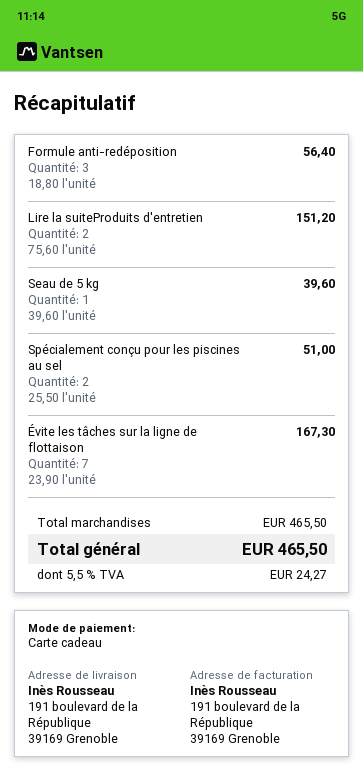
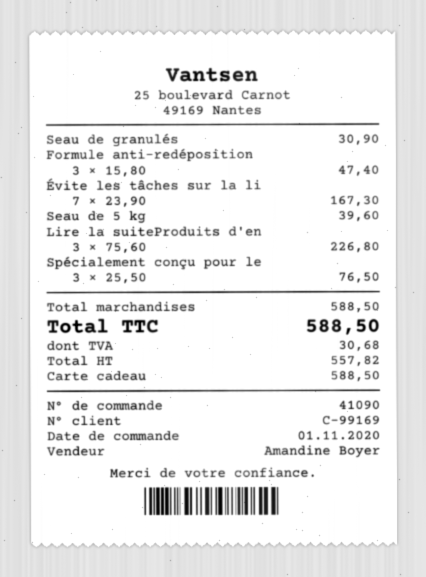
Formule anti-redéposition: 3 x 18.80 = 56.40 -> 3 x 15.80 = 47.40
Lire la suiteProduits d'entretien: 2 x 75.60 = 151.20 -> 3 x 75.60 = 226.80
Spécialement conçu pour les piscines au sel: 2 x 25.50 = 51.00 -> 3 x 25.50 = 76.50
Seau de granulés: none -> 1 x 30.90 = 30.90
subtotal: 465.50 -> 588.50
tax: 24.27 -> 30.68
total: 465.50 -> 588.50

